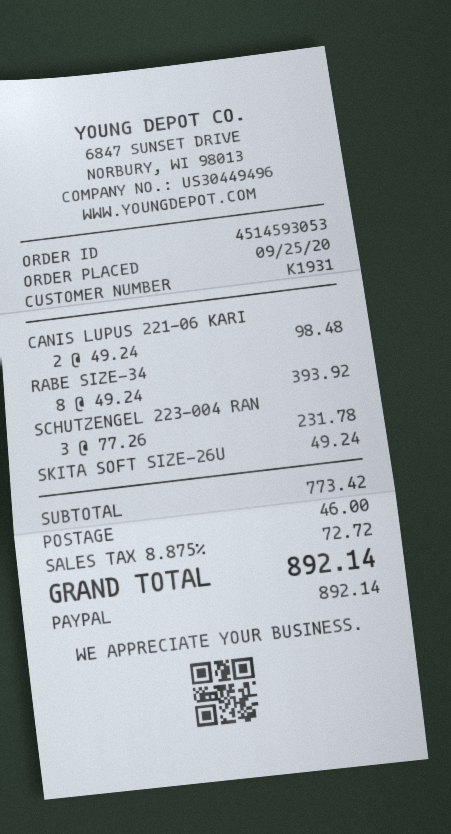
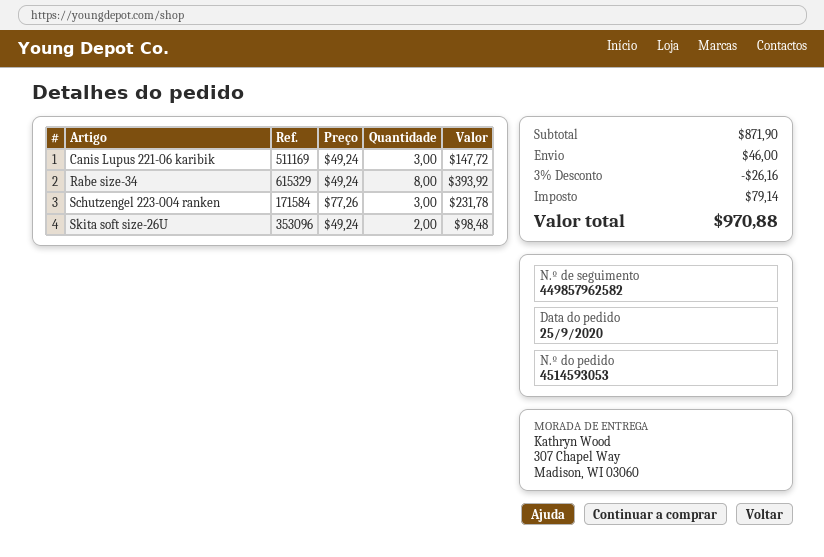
CANIS LUPUS 221-06 KARI: 2 x 49.24 = 98.48 -> 3 x 49.24 = 147.72
SKITA SOFT SIZE-26U: 1 x 49.24 = 49.24 -> 2 x 49.24 = 98.48
subtotal: 773.42 -> 871.90
discount: none -> 3% = 26.16
tax: 72.72 -> 79.14
total: 892.14 -> 970.88

